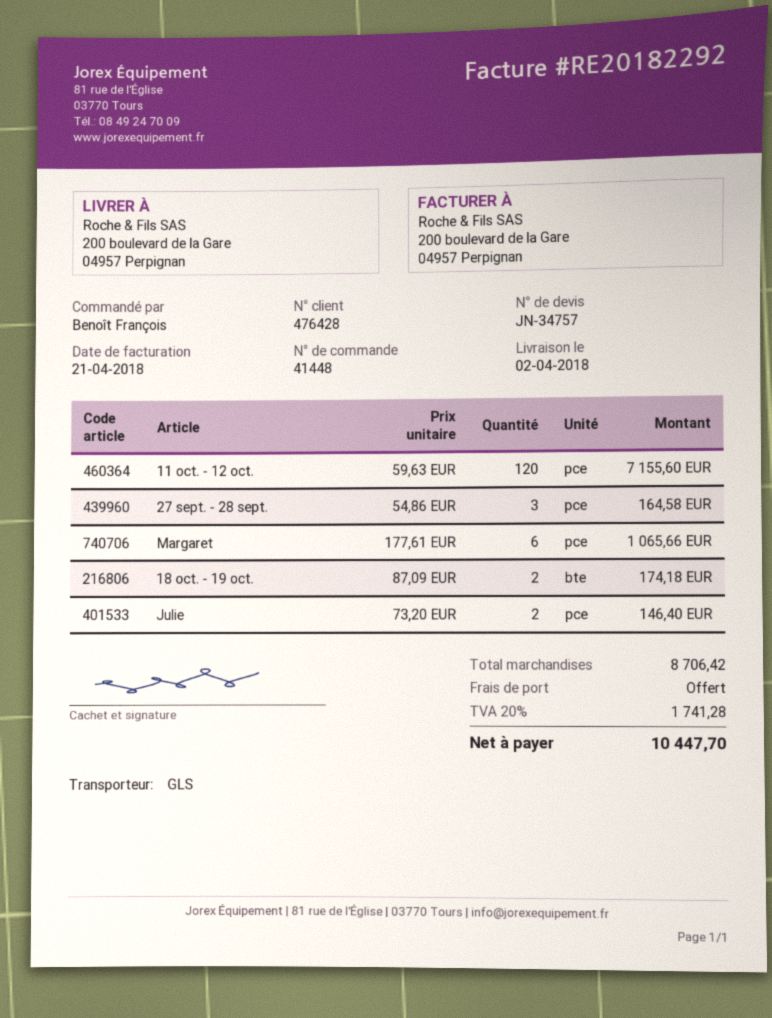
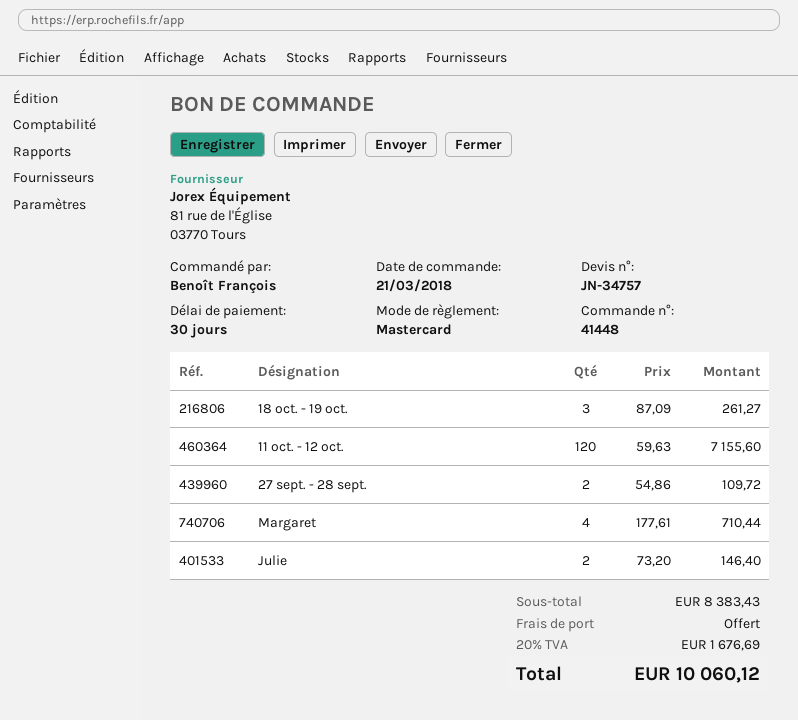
27 sept. - 28 sept.: 3 x 54.86 = 164.58 -> 2 x 54.86 = 109.72
Margaret: 6 x 177.61 = 1065.66 -> 4 x 177.61 = 710.44
18 oct. - 19 oct.: 2 x 87.09 = 174.18 -> 3 x 87.09 = 261.27
subtotal: 8706.42 -> 8383.43
tax: 20% = 1741.28 -> 20% = 1676.69
total: 10447.70 -> 10060.12

